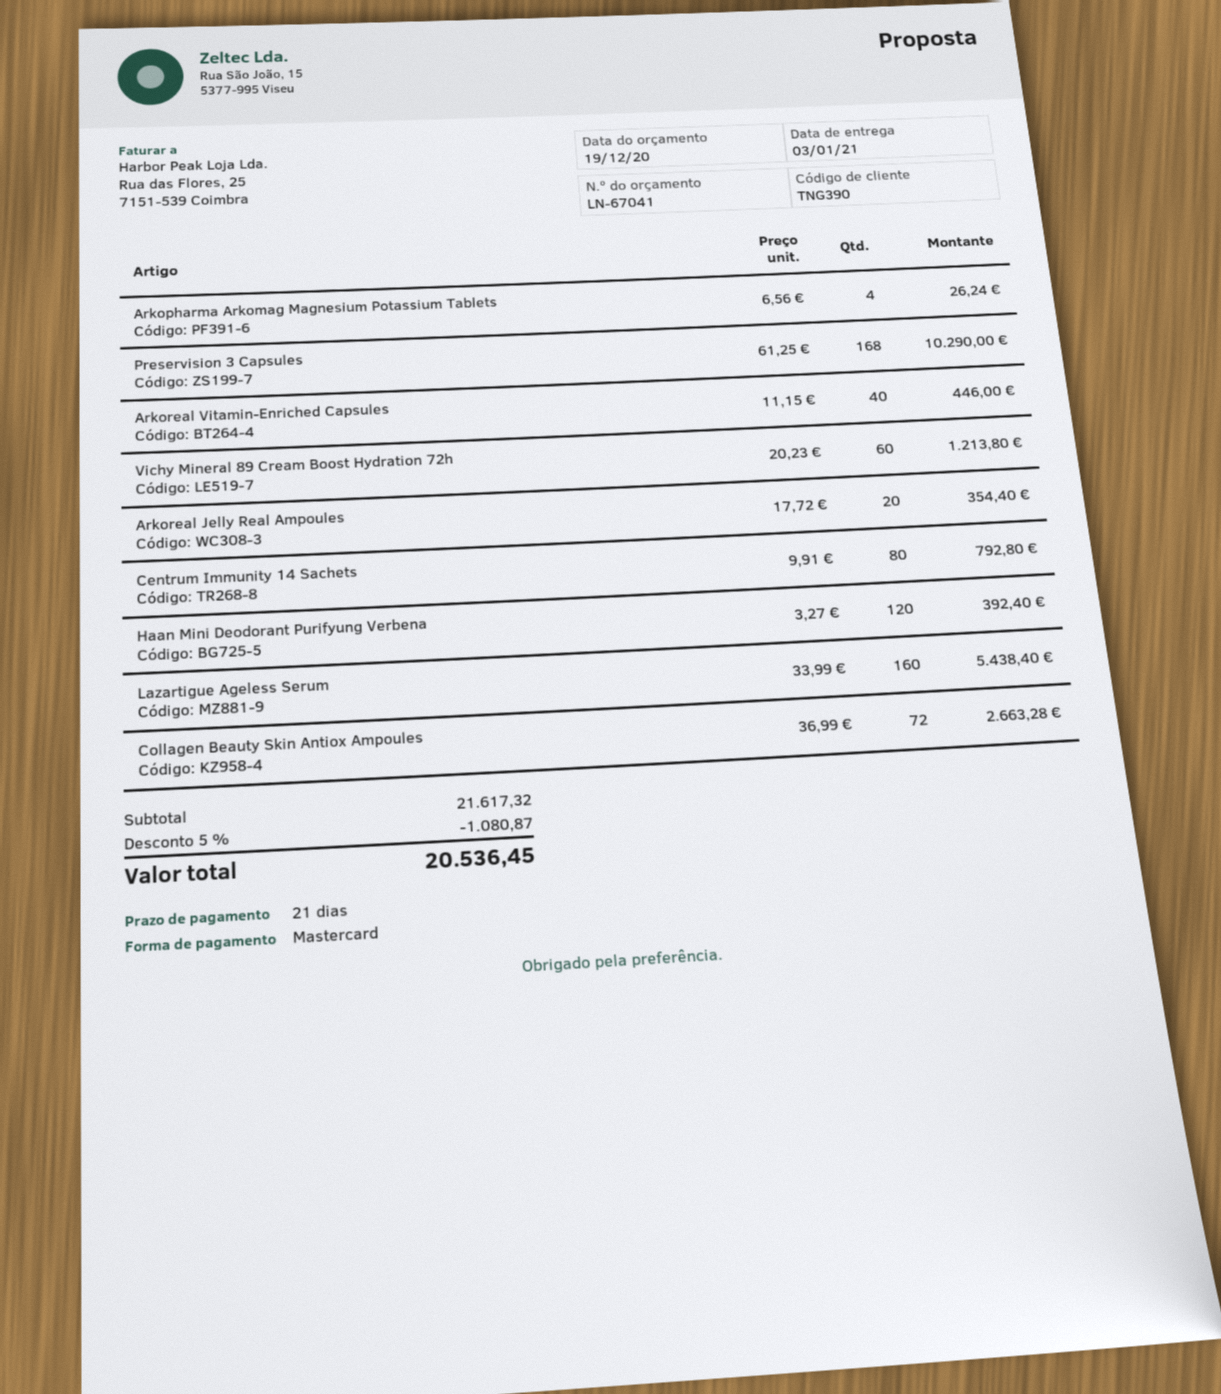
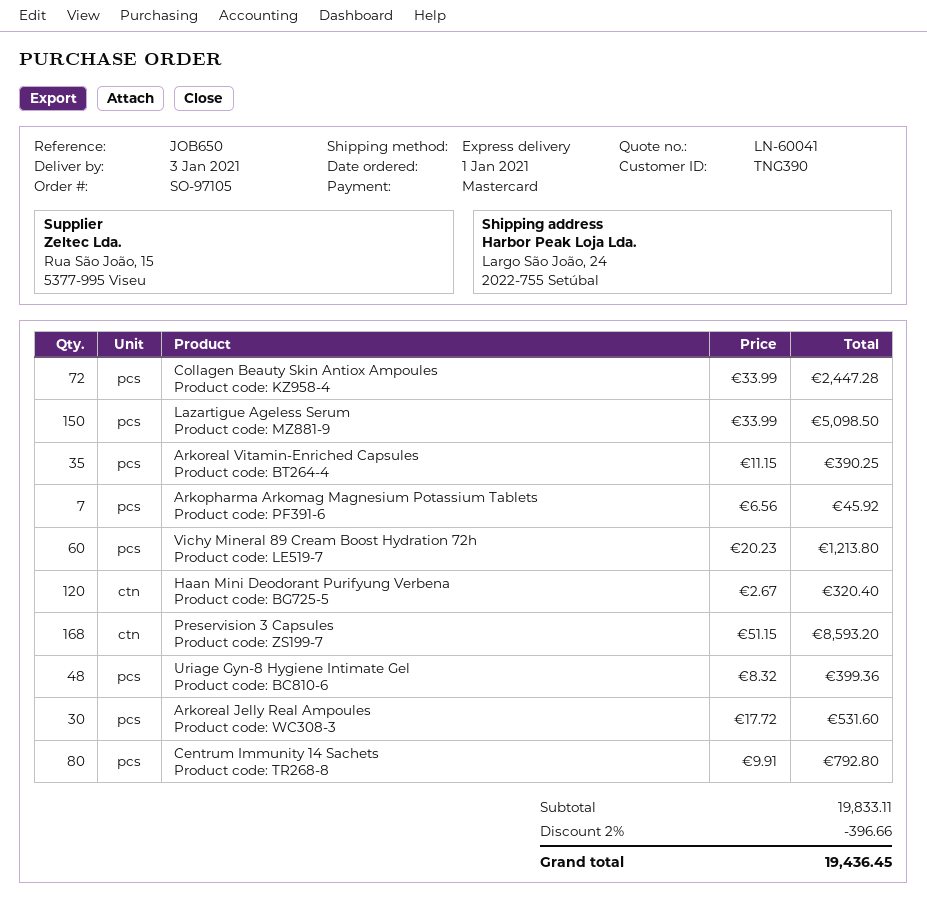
quote number: LN-67041 -> LN-60041
Arkopharma Arkomag Magnesium Potassium Tablets: 4 x 6.56 = 26.24 -> 7 x 6.56 = 45.92
Preservision 3 Capsules: 168 x 61.25 = 10290.00 -> 168 x 51.15 = 8593.20
Arkoreal Vitamin-Enriched Capsules: 40 x 11.15 = 446.00 -> 35 x 11.15 = 390.25
Arkoreal Jelly Real Ampoules: 20 x 17.72 = 354.40 -> 30 x 17.72 = 531.60
Haan Mini Deodorant Purifyung Verbena: 120 x 3.27 = 392.40 -> 120 x 2.67 = 320.40
Lazartigue Ageless Serum: 160 x 33.99 = 5438.40 -> 150 x 33.99 = 5098.50
Collagen Beauty Skin Antiox Ampoules: 72 x 36.99 = 2663.28 -> 72 x 33.99 = 2447.28
Uriage Gyn-8 Hygiene Intimate Gel: none -> 48 x 8.32 = 399.36
subtotal: 21617.32 -> 19833.11
discount: 5% = 1080.87 -> 2% = 396.66
total: 20536.45 -> 19436.45

